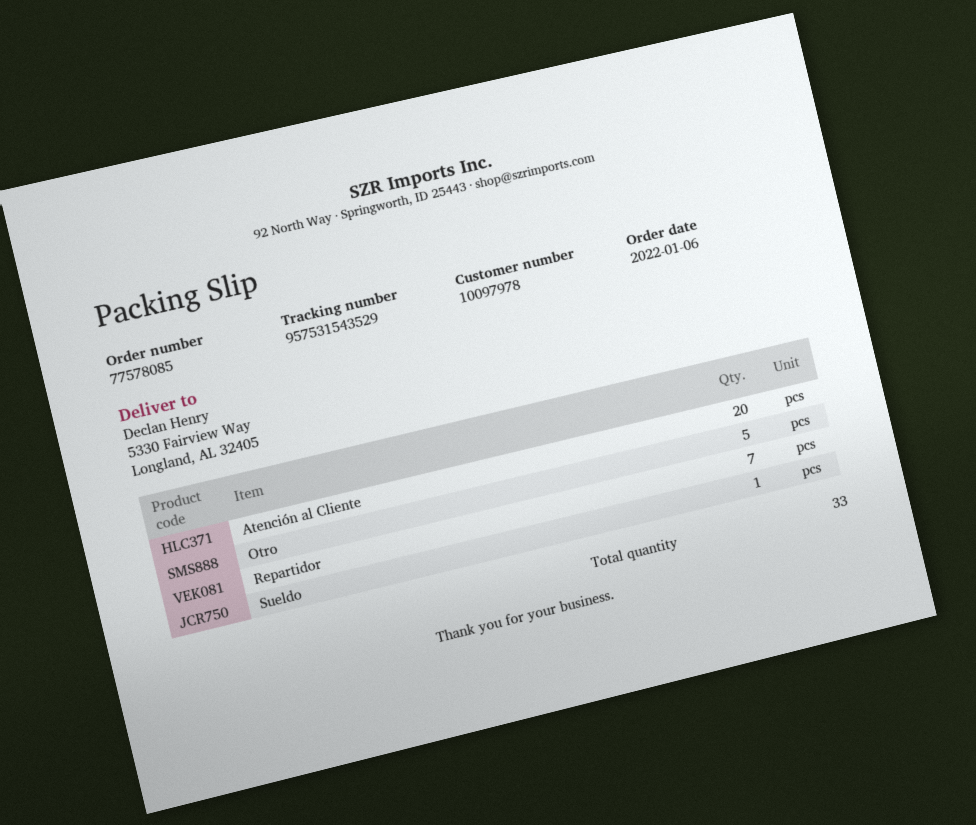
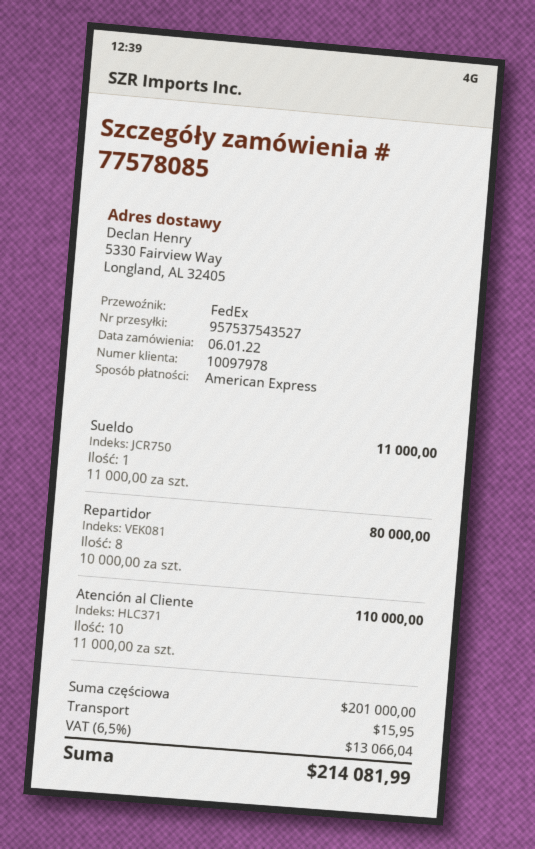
tracking number: 957531543529 -> 957537543527
Atención al Cliente: 20 -> 10
Otro: 5 -> none
Repartidor: 7 -> 8

